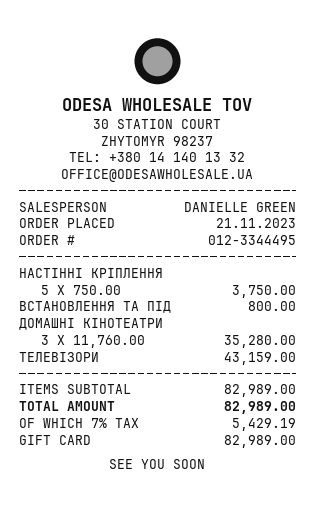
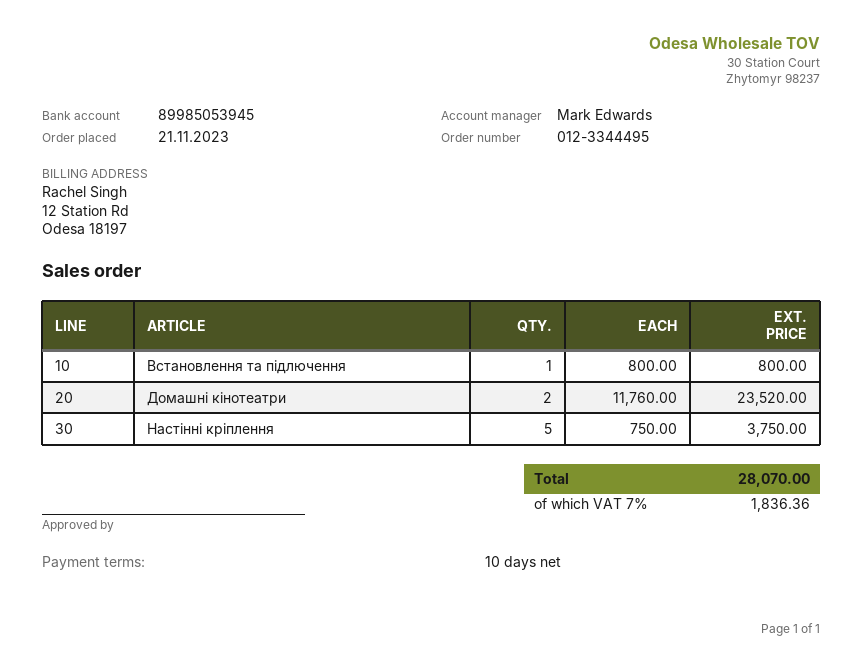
sales rep: DANIELLE GREEN -> Mark Edwards
ДОМАШНІ КІНОТЕАТРИ: 3 x 11760.00 = 35280.00 -> 2 x 11760.00 = 23520.00
ТЕЛЕВІЗОРИ: 1 x 43159.00 = 43159.00 -> none
tax: 7% = 5429.19 -> 7% = 1836.36
total: 82989.00 -> 28070.00

